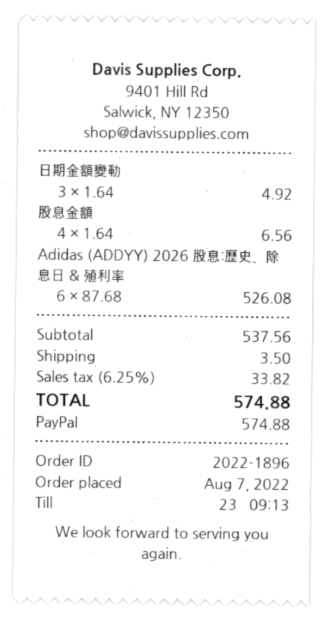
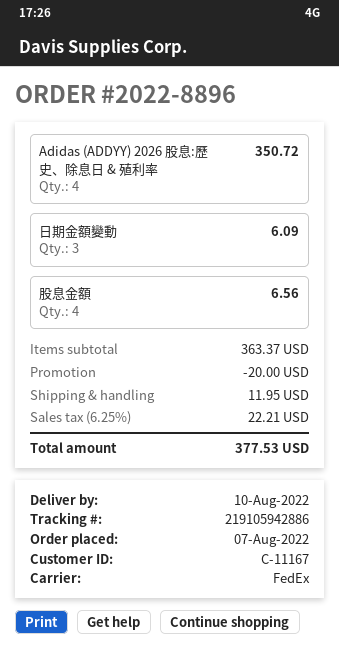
order number: 2022-1896 -> 2022-8896
日期金額變動: 3 for 4.92 -> 3 for 6.09
Adidas (ADDYY) 2026 股息:歷史、除息日 & 殖利率: 6 for 526.08 -> 4 for 350.72
subtotal: 537.56 -> 363.37
discount: none -> 20.00
shipping: 3.50 -> 11.95
tax: 6.25% = 33.82 -> 6.25% = 22.21
total: 574.88 -> 377.53

